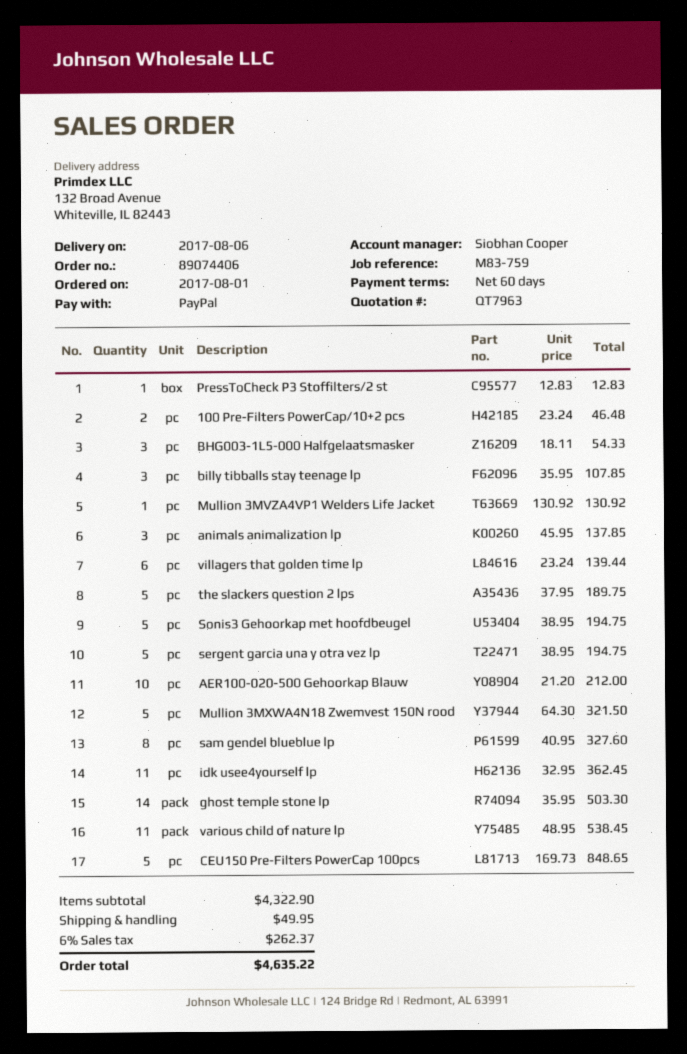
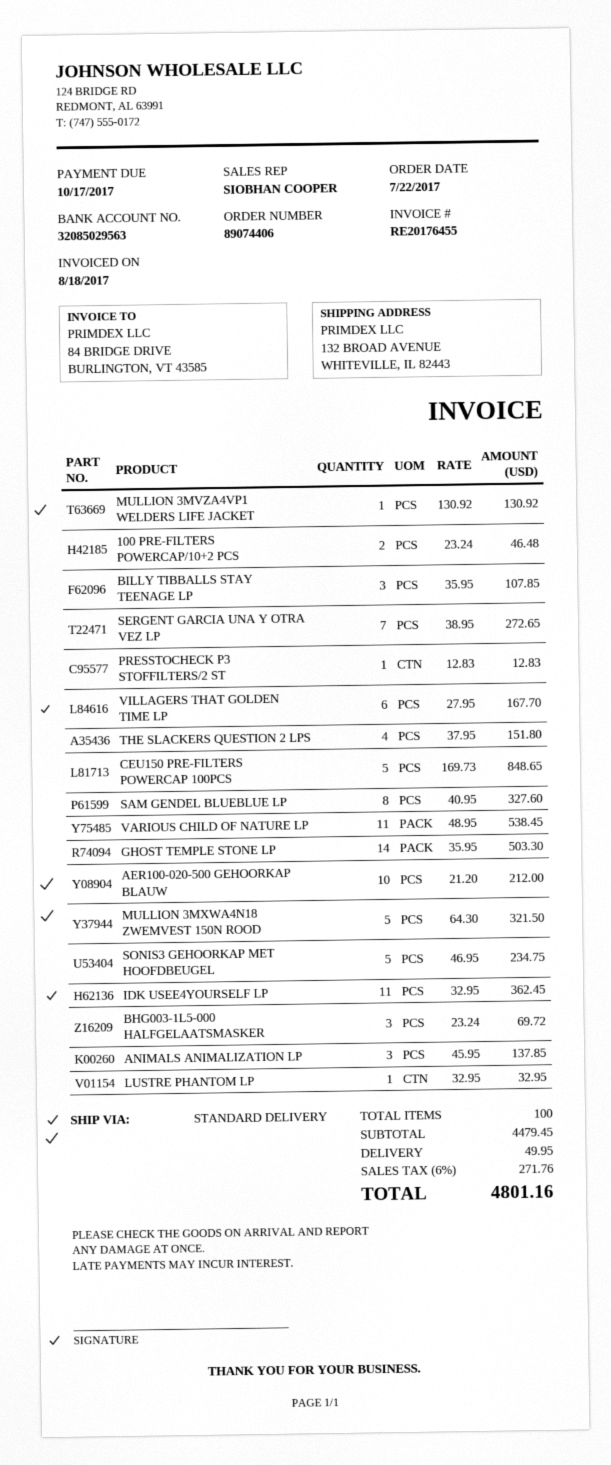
order date: 2017-08-01 -> 2017-07-22
BHG003-1L5-000 Halfgelaatsmasker: 3 x 18.11 = 54.33 -> 3 x 23.24 = 69.72
villagers that golden time lp: 6 x 23.24 = 139.44 -> 6 x 27.95 = 167.70
the slackers question 2 lps: 5 x 37.95 = 189.75 -> 4 x 37.95 = 151.80
Sonis3 Gehoorkap met hoofdbeugel: 5 x 38.95 = 194.75 -> 5 x 46.95 = 234.75
sergent garcia una y otra vez lp: 5 x 38.95 = 194.75 -> 7 x 38.95 = 272.65
LUSTRE PHANTOM LP: none -> 1 x 32.95 = 32.95
subtotal: 4322.90 -> 4479.45
tax: 6% = 262.37 -> 6% = 271.76
total: 4635.22 -> 4801.16

